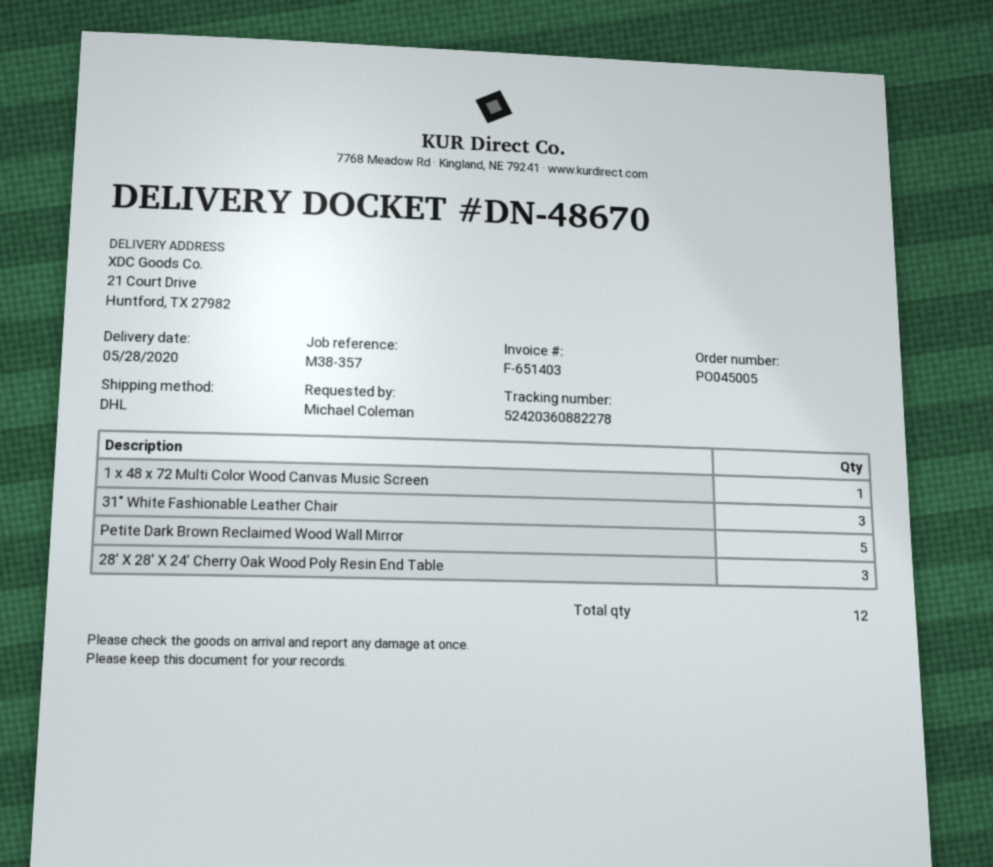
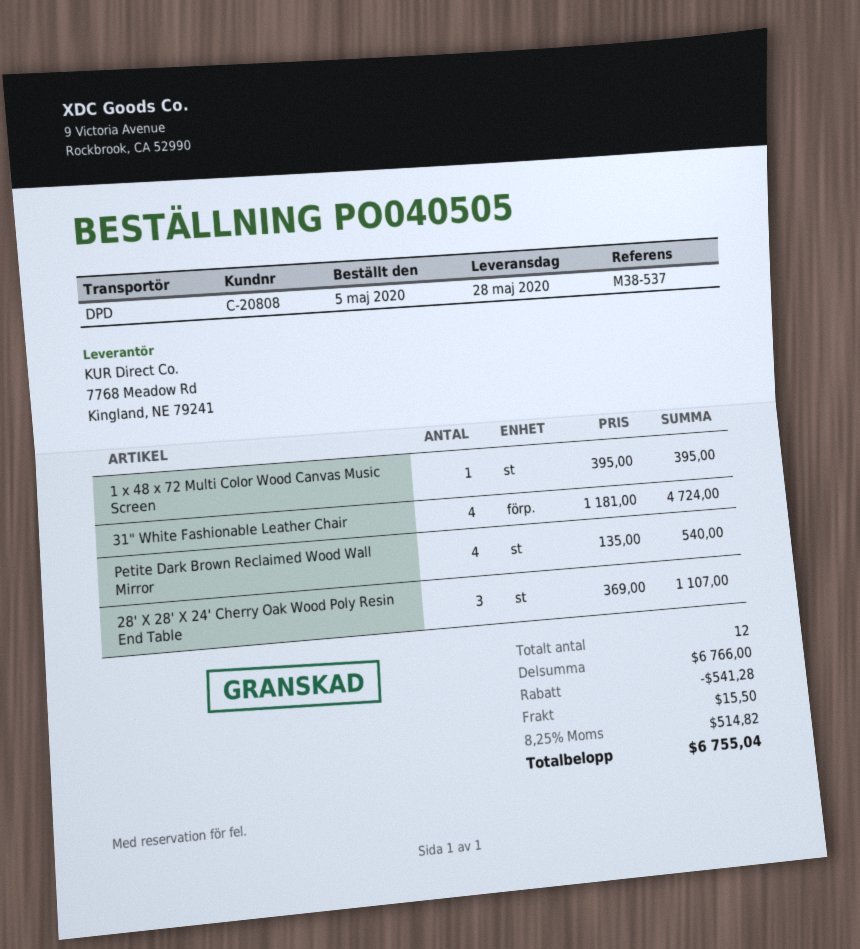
order number: PO045005 -> PO040505
reference: M38-357 -> M38-537
shipping method: DHL -> DPD
31" White Fashionable Leather Chair: 3 -> 4
Petite Dark Brown Reclaimed Wood Wall Mirror: 5 -> 4

